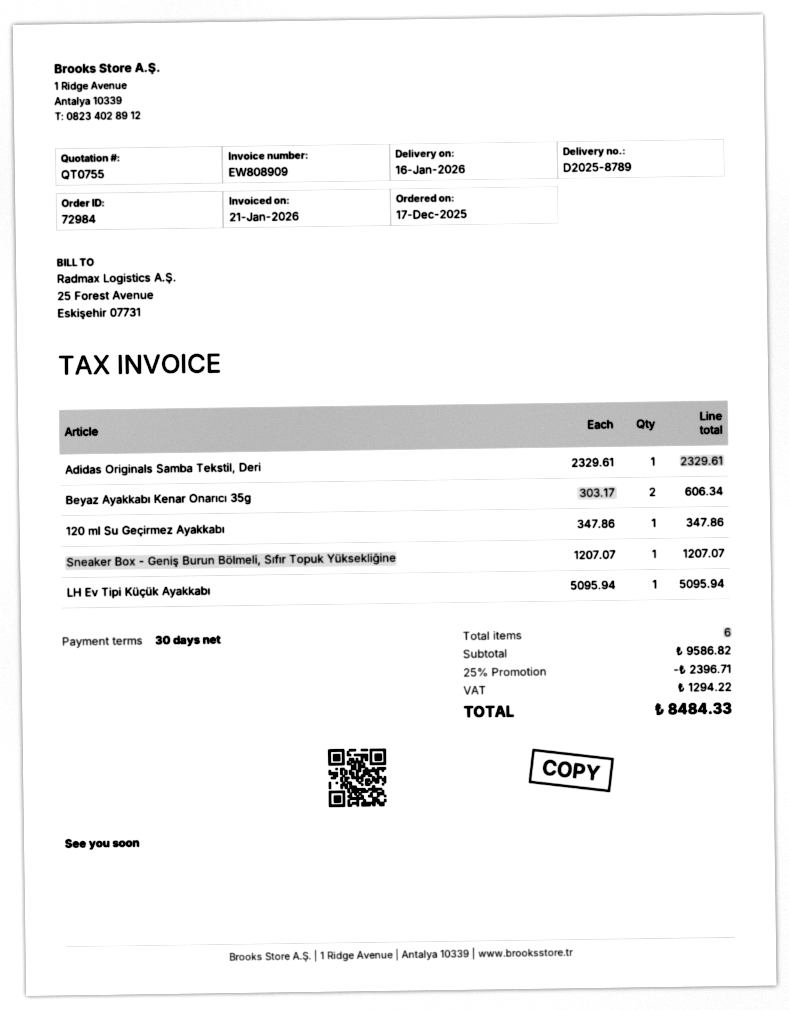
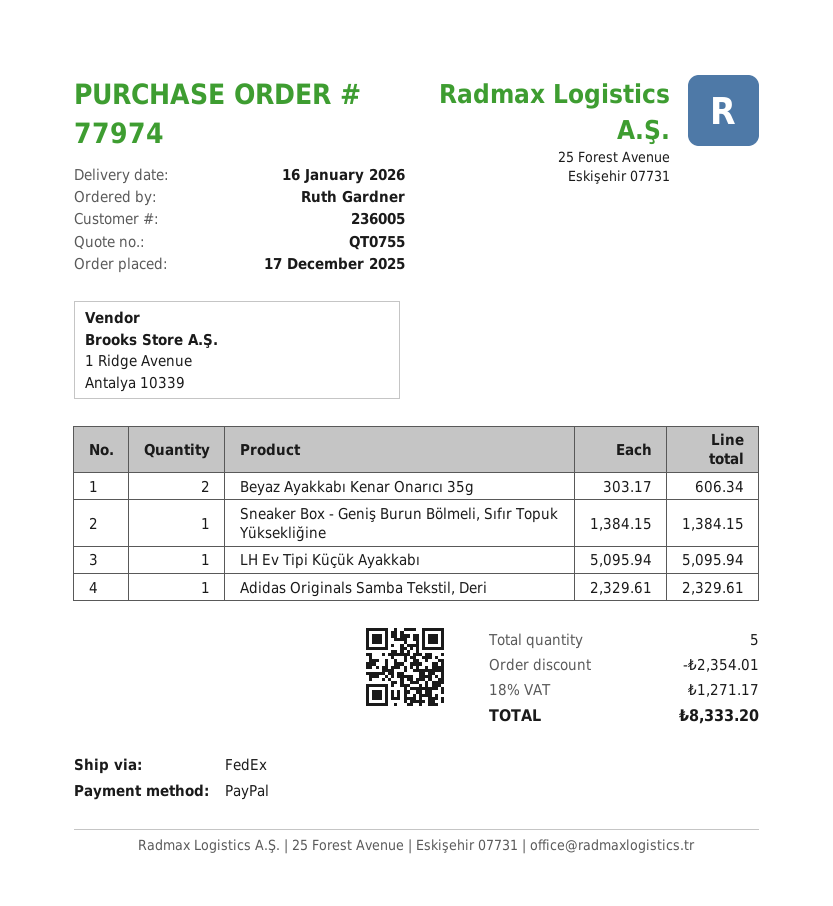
order number: 72984 -> 77974
120 ml Su Geçirmez Ayakkabı: 1 x 347.86 = 347.86 -> none
Sneaker Box - Geniş Burun Bölmeli, Sıfır Topuk Yüksekliğine: 1 x 1207.07 = 1207.07 -> 1 x 1384.15 = 1384.15
total quantity: 6 -> 5
discount: 2396.71 -> 2354.01
tax: 1294.22 -> 1271.17
total: 8484.33 -> 8333.20

